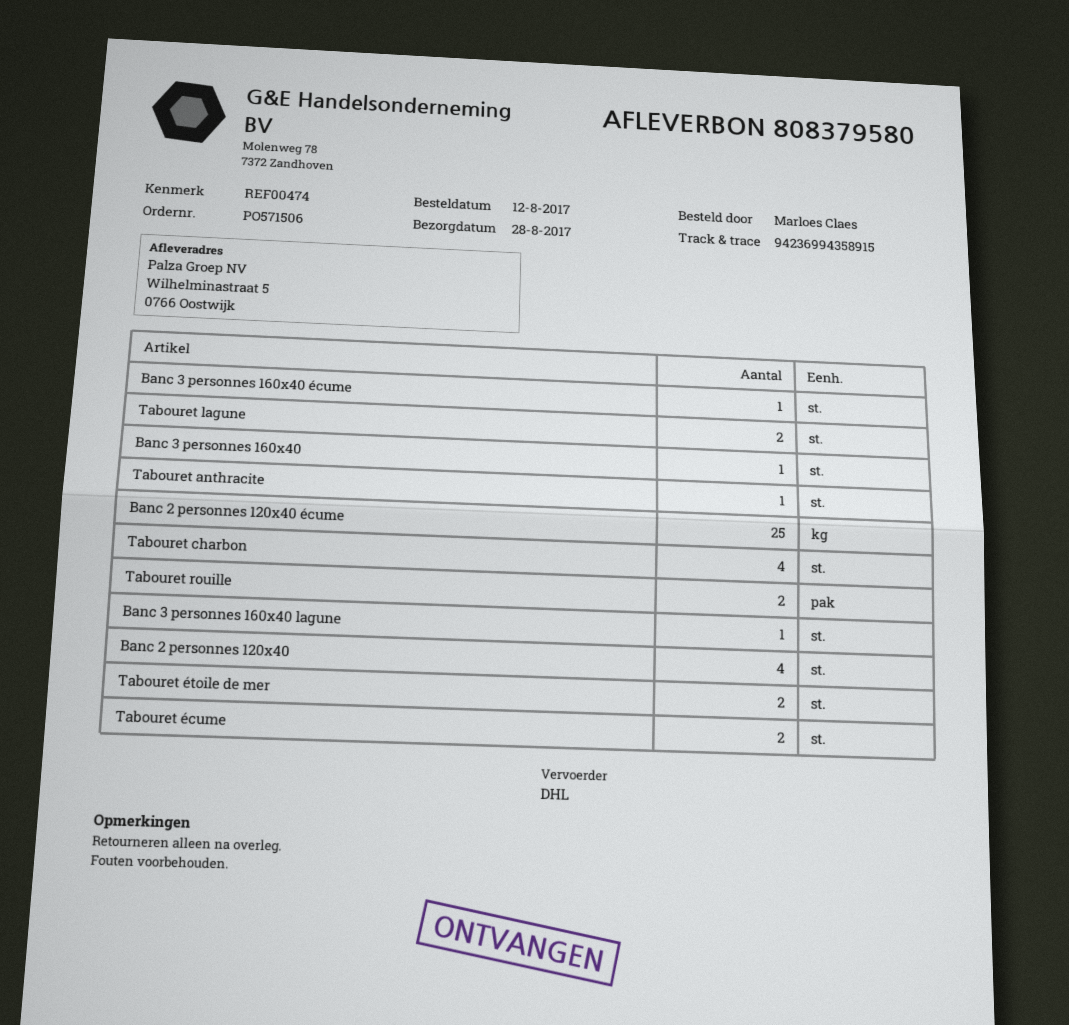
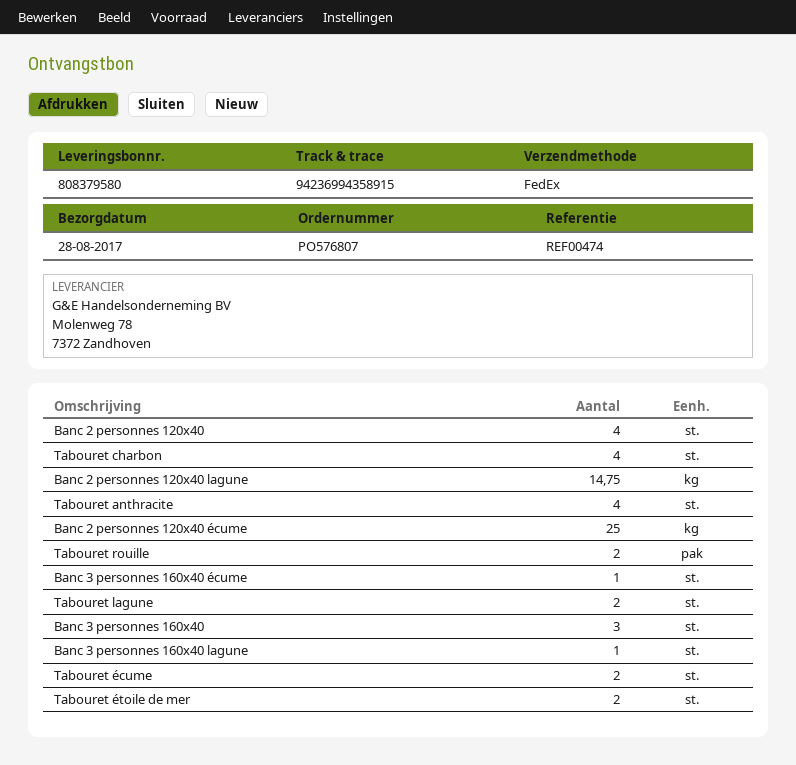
order number: PO571506 -> PO576807
shipping method: DHL -> FedEx
Banc 3 personnes 160x40: 1 -> 3
Tabouret anthracite: 1 -> 4
Banc 2 personnes 120x40 lagune: none -> 14.75

